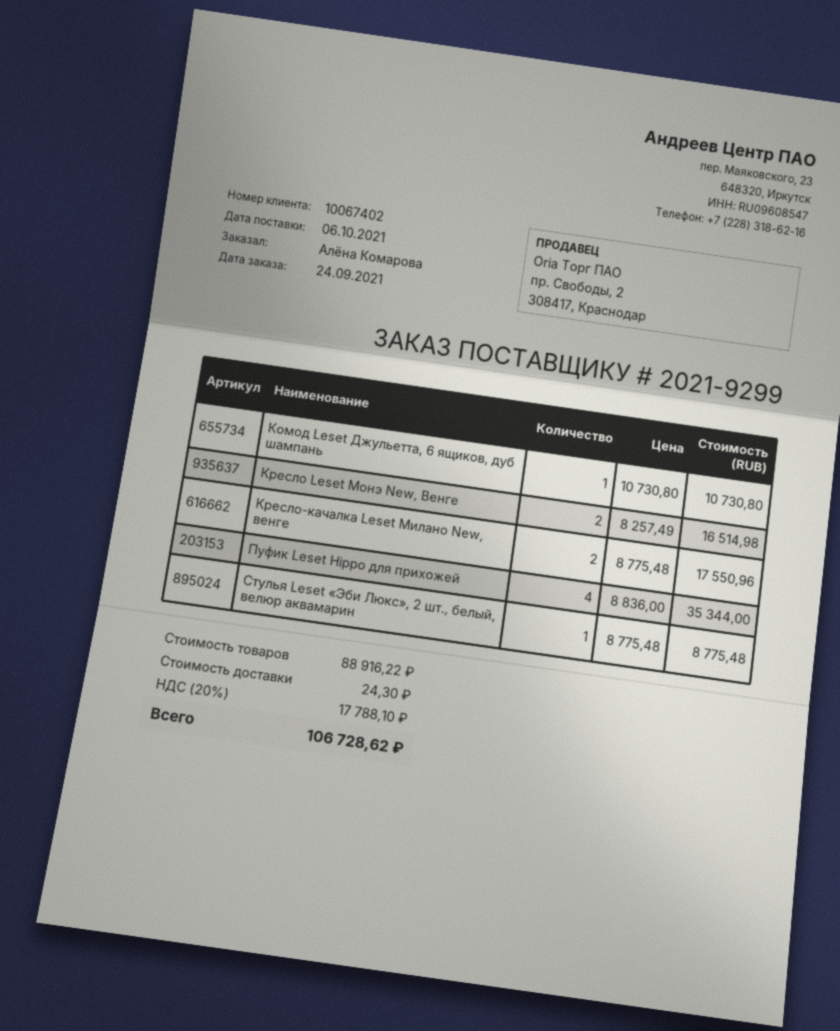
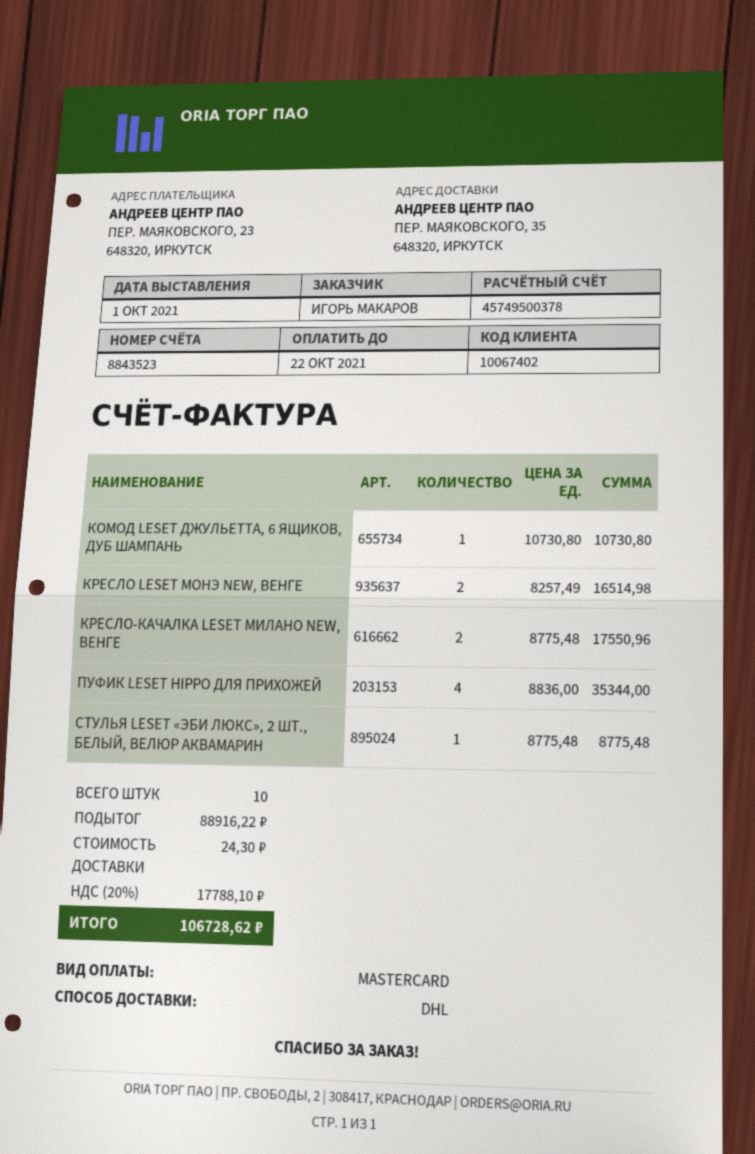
ordered by: Алёна Комарова -> ИГОРЬ МАКАРОВ

